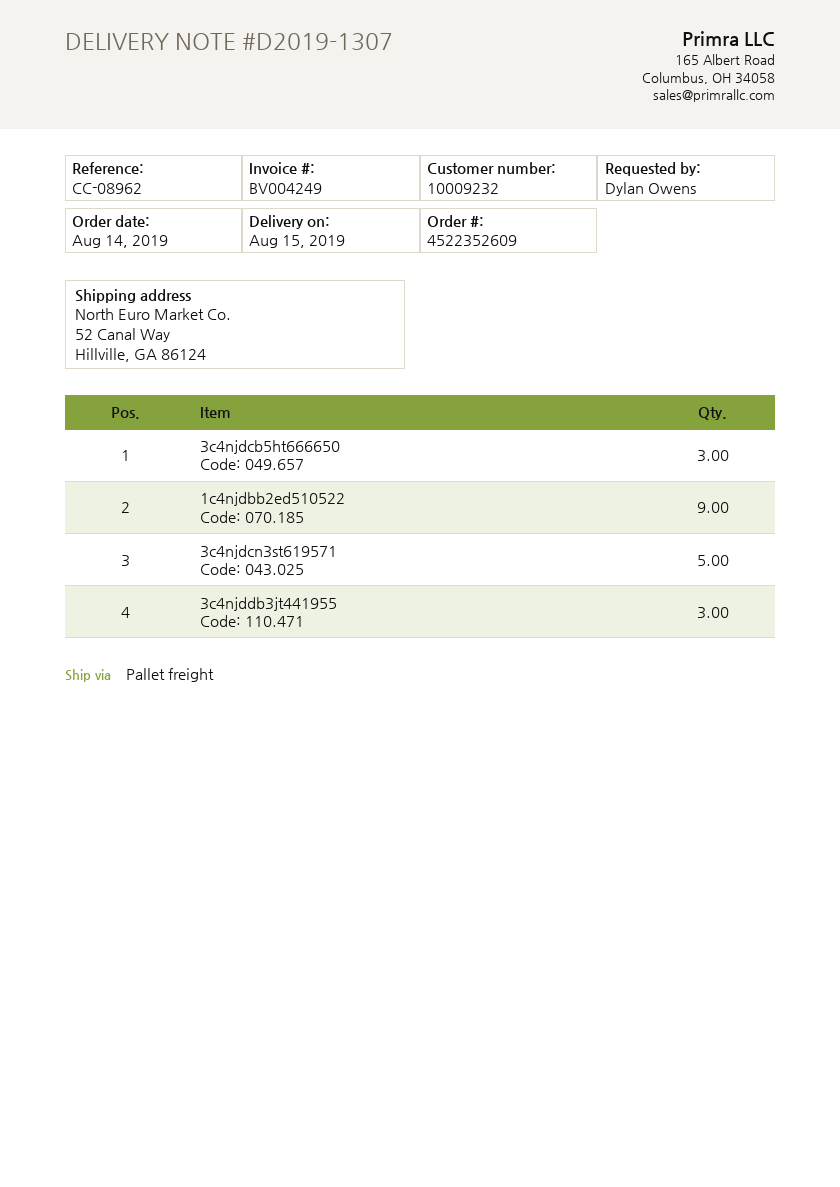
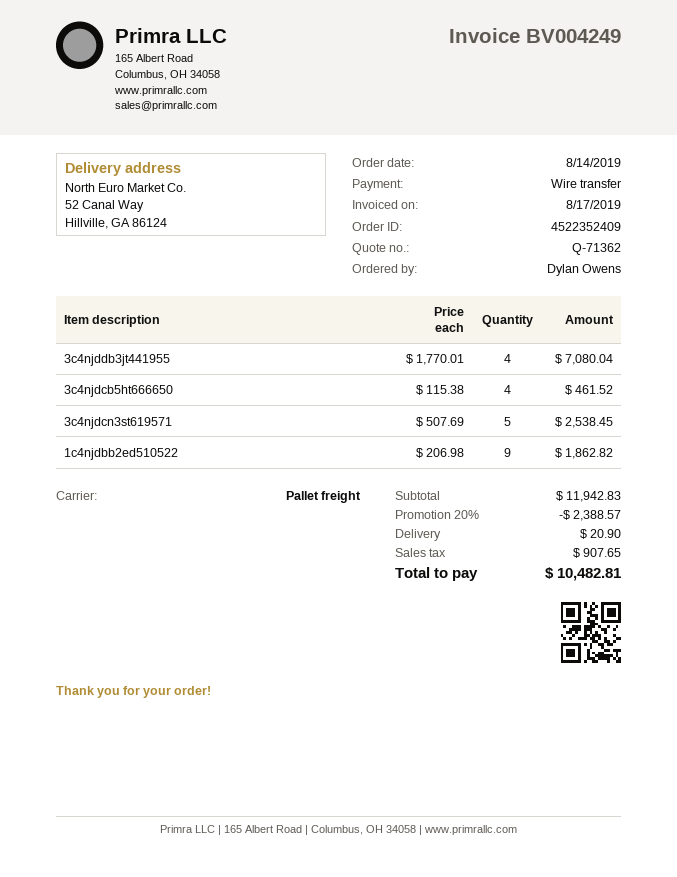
order number: 4522352609 -> 4522352409
3c4njdcb5ht666650: 3 -> 4
3c4njddb3jt441955: 3 -> 4

